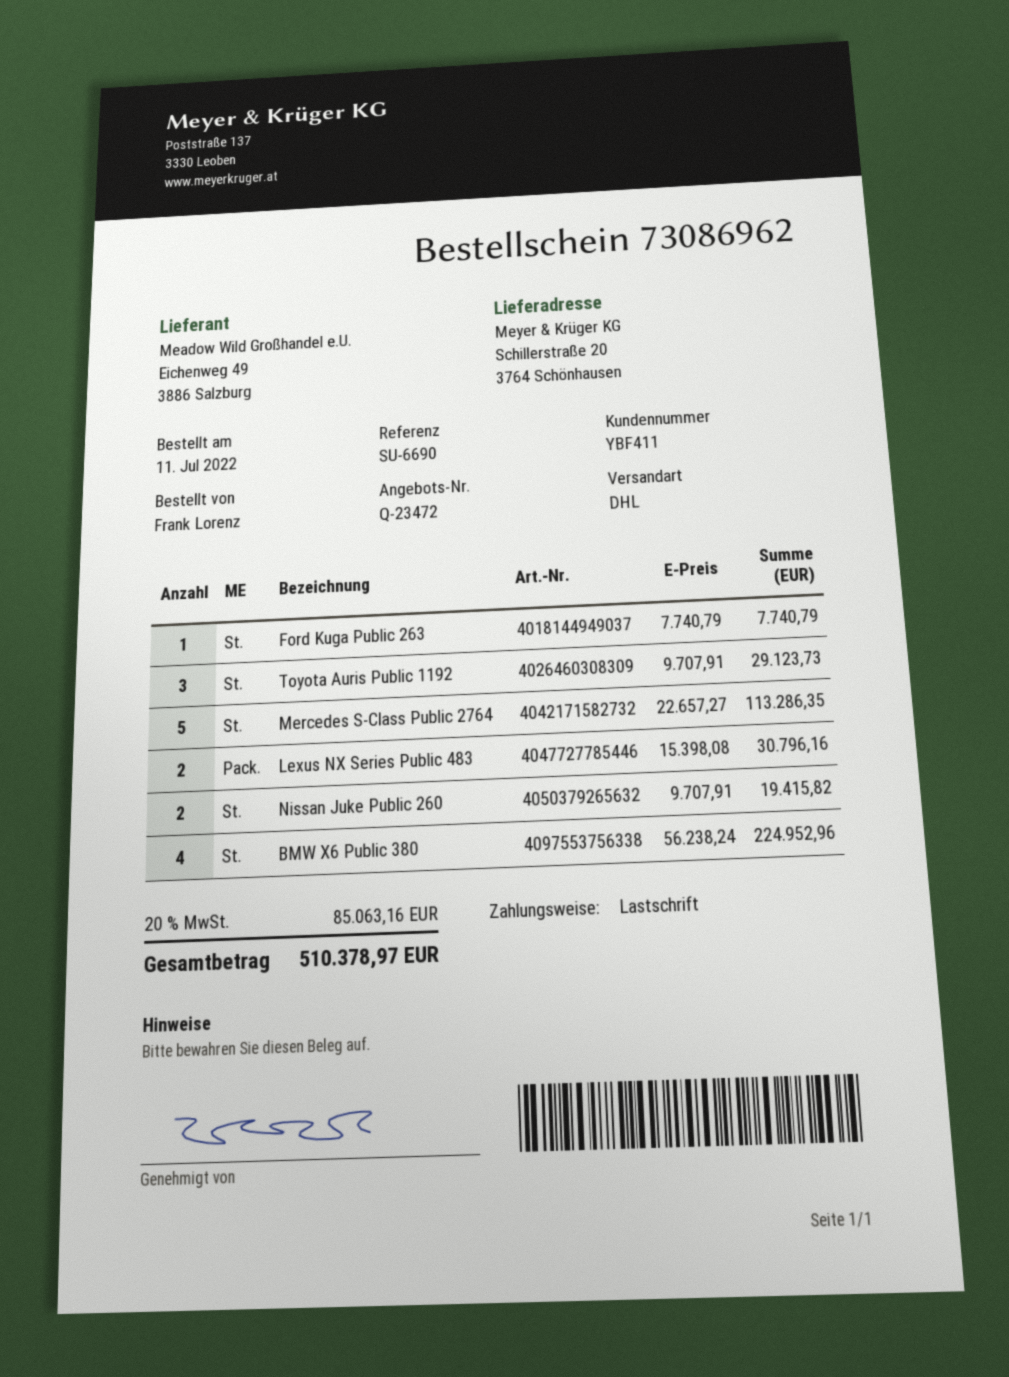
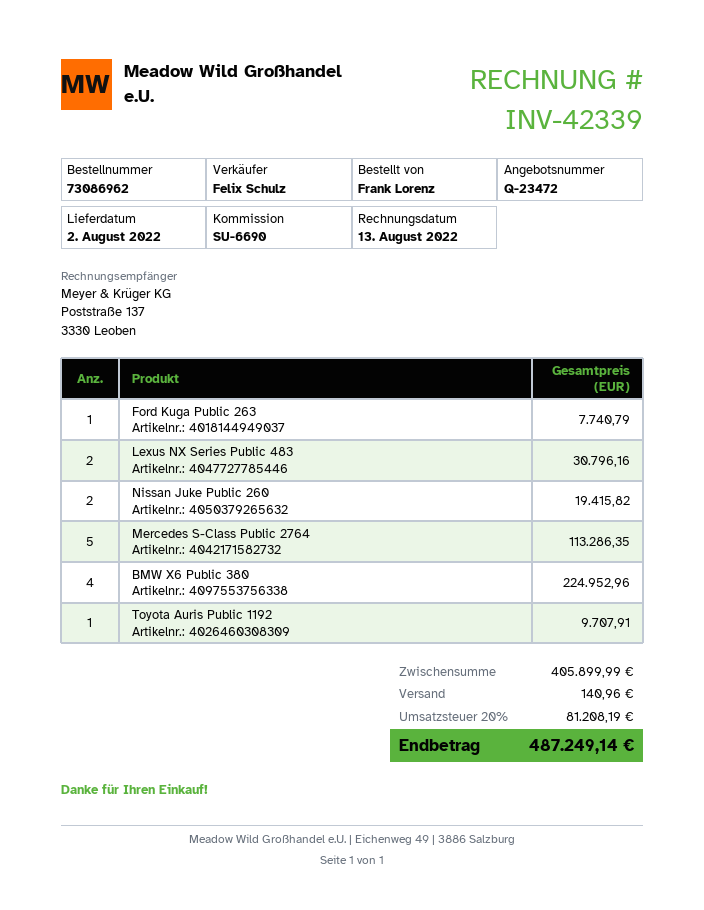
Toyota Auris Public 1192: 3 for 29123.73 -> 1 for 9707.91
shipping: none -> 140.96
tax: 20% = 85063.16 -> 20% = 81208.19
total: 510378.97 -> 487249.14

